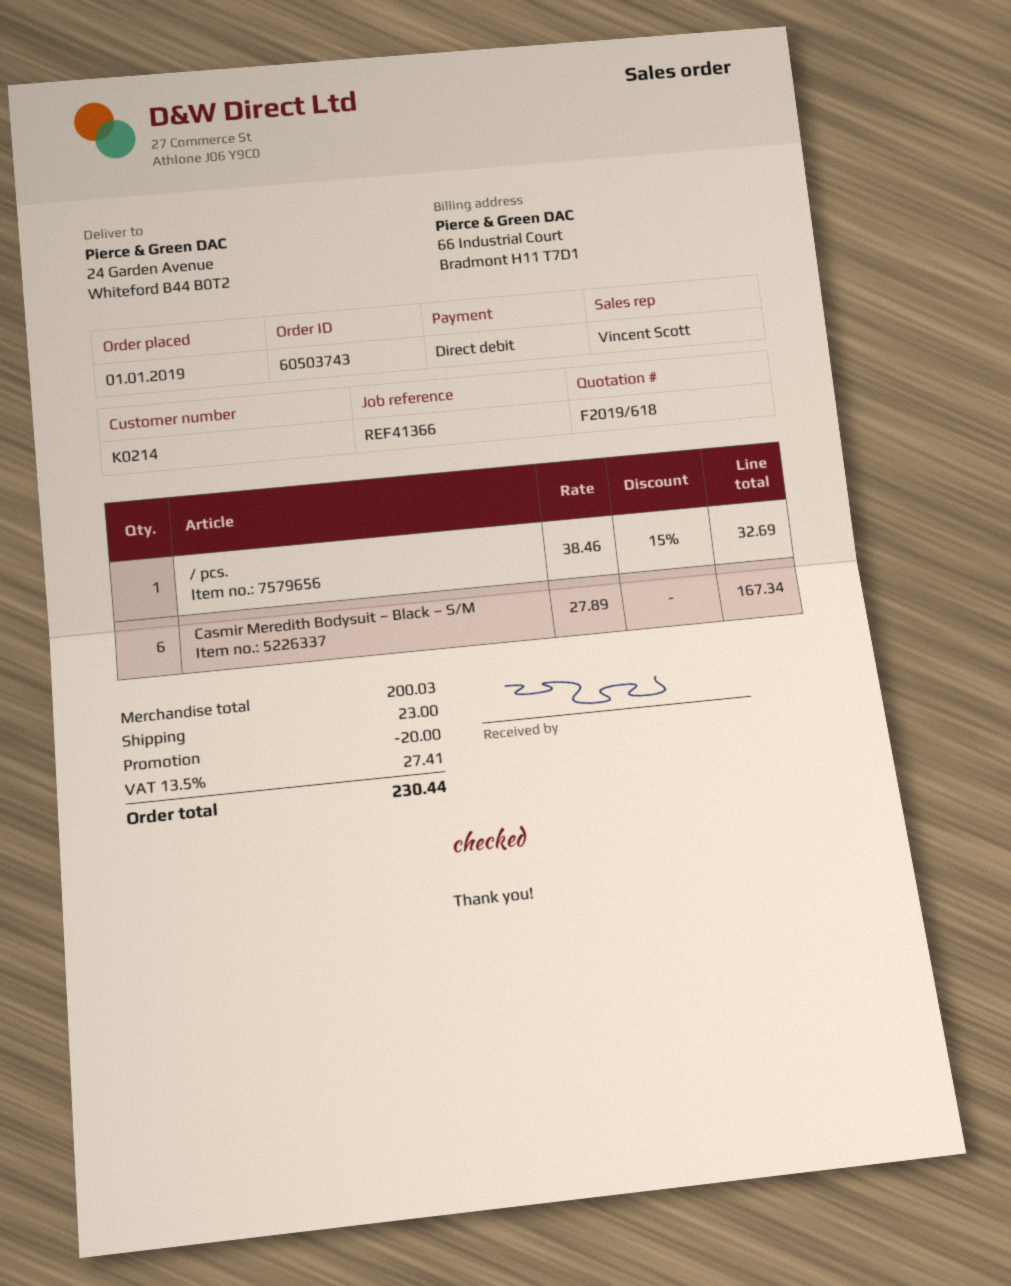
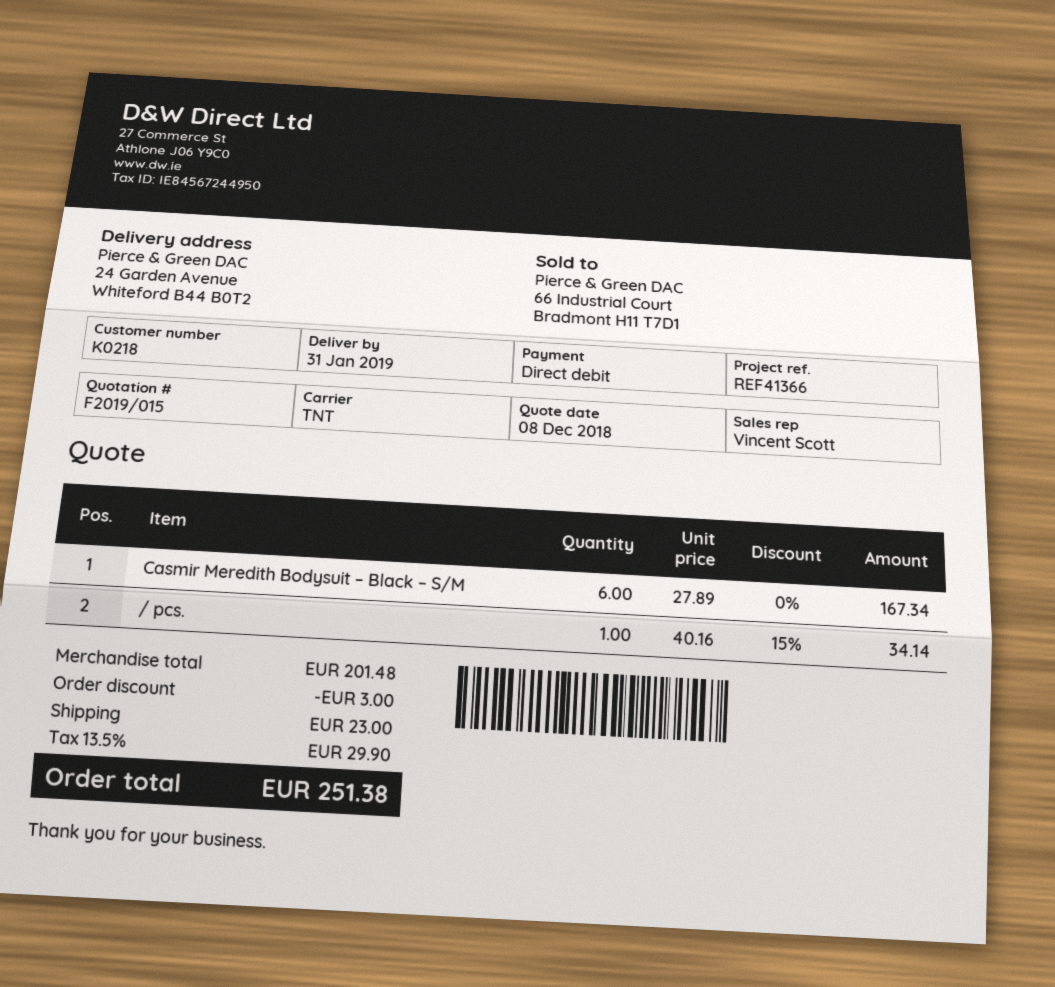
quote number: F2019/618 -> F2019/015
customer number: K0214 -> K0218
/ pcs.: 1 x 38.46 - 15% = 32.69 -> 1 x 40.16 - 15% = 34.14
subtotal: 200.03 -> 201.48
discount: 20.00 -> 3.00
tax: 13.5% = 27.41 -> 13.5% = 29.90
total: 230.44 -> 251.38

